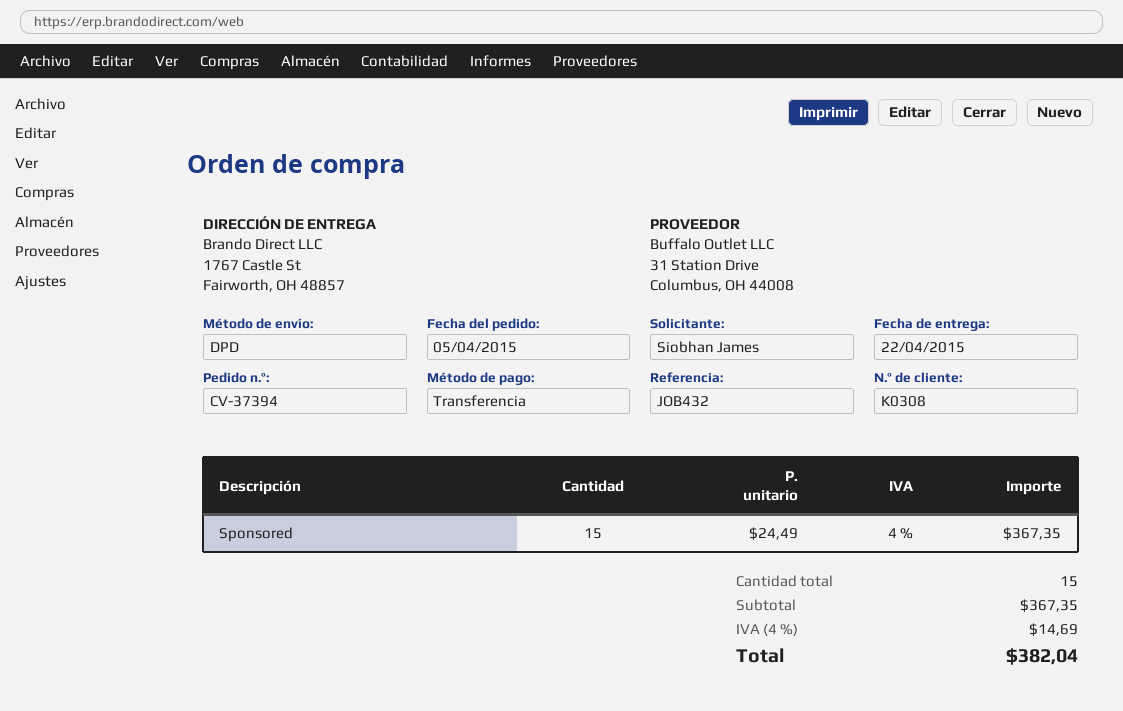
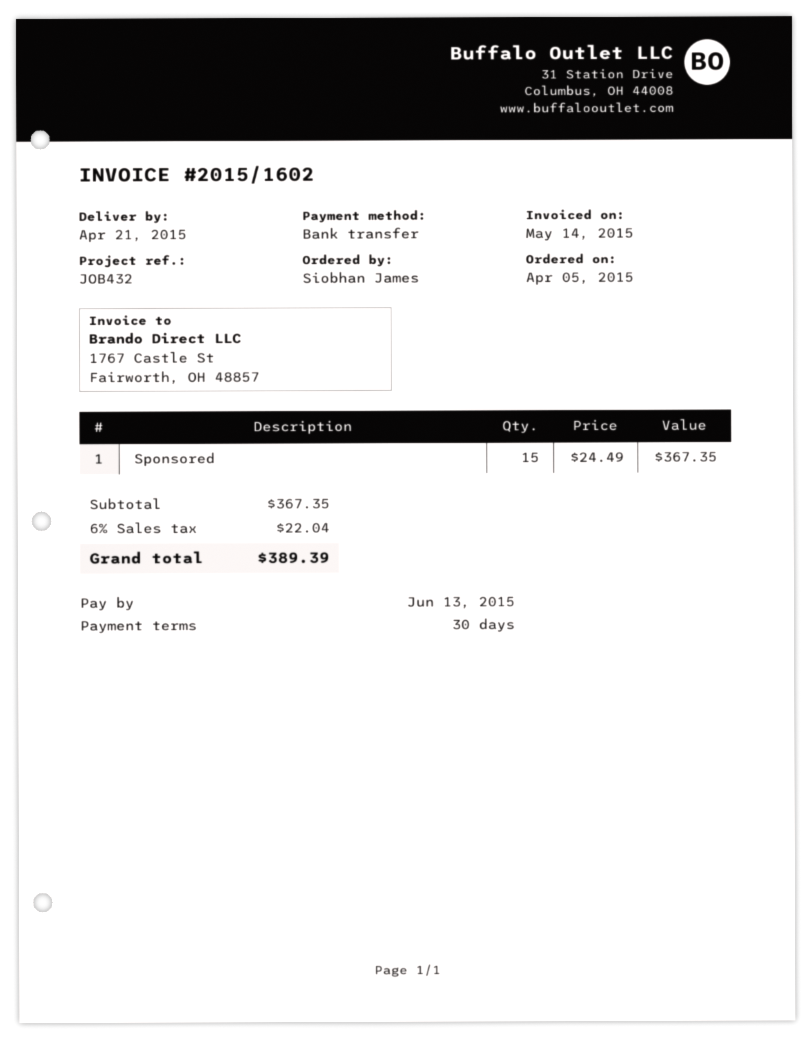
delivery date: 2015-04-22 -> 2015-04-21
tax: 4% = 14.69 -> 6% = 22.04
total: 382.04 -> 389.39

